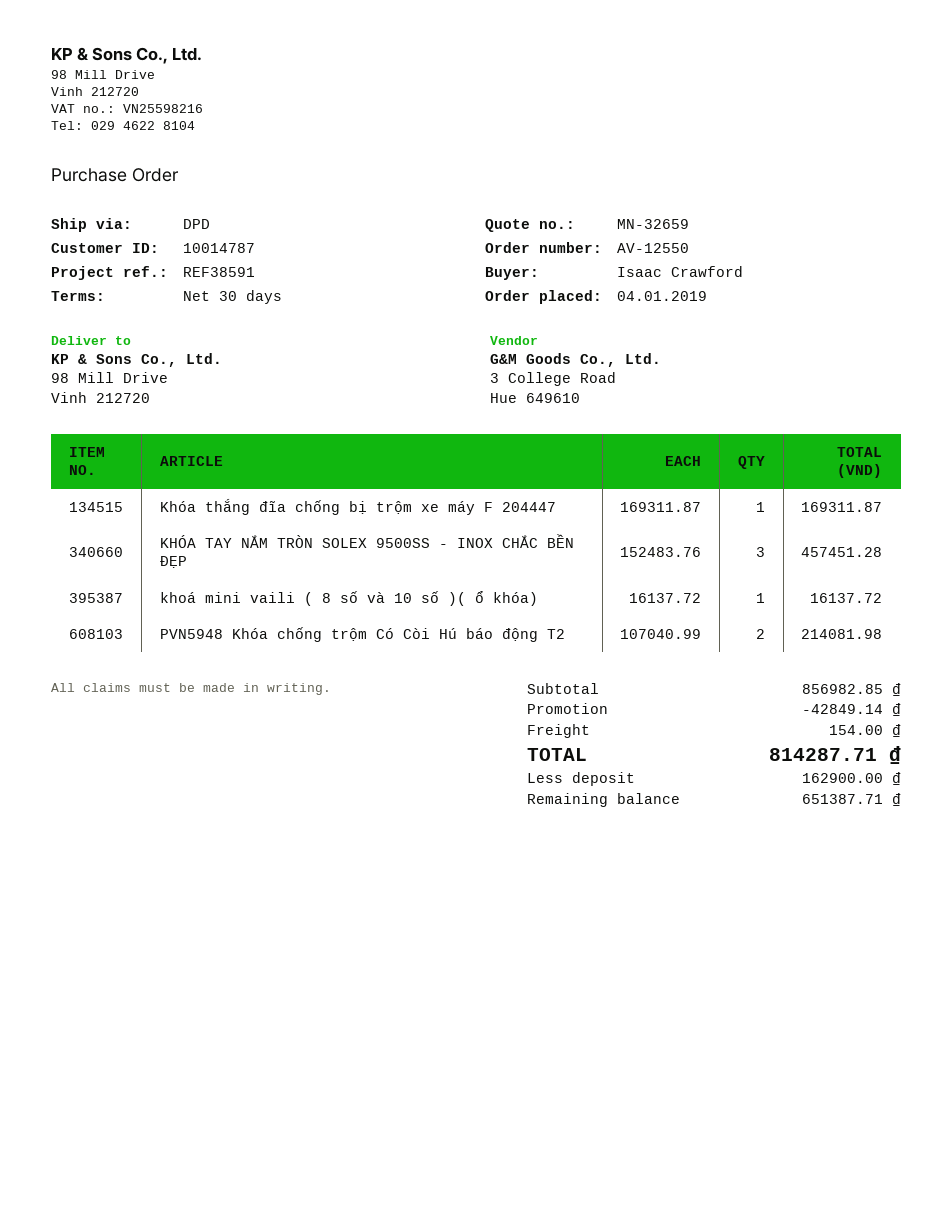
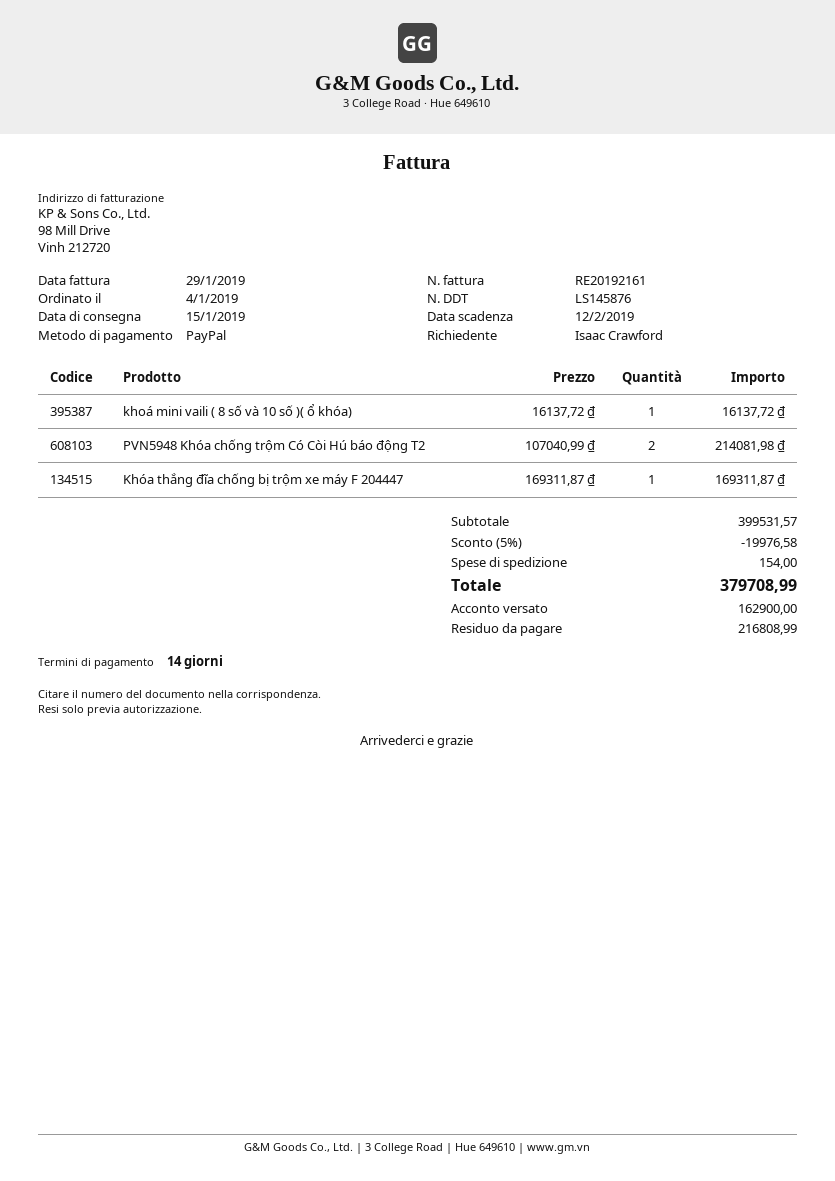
payment terms: 30 days -> 14 days
KHÓA TAY NẮM TRÒN SOLEX 9500SS - INOX CHẮC BỀN ĐẸP: 3 x 152483.76 = 457451.28 -> none
subtotal: 856982.85 -> 399531.57
discount: 42849.14 -> 19976.58
total: 814287.71 -> 379708.99
balance: 651387.71 -> 216808.99

